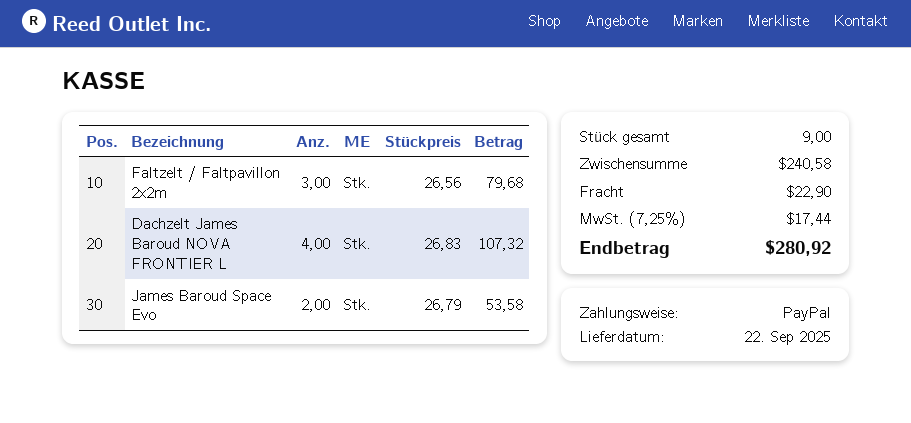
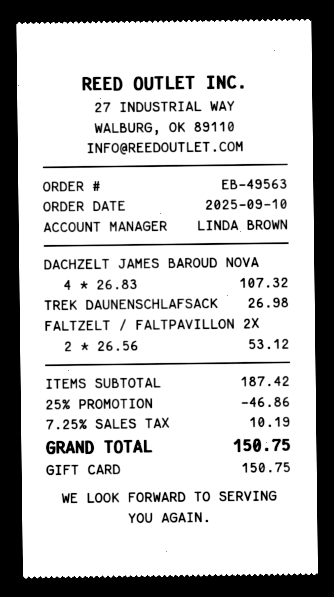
payment method: PayPal -> gift card
Faltzelt / Faltpavillon 2x2m: 3 x 26.56 = 79.68 -> 2 x 26.56 = 53.12
James Baroud Space Evo: 2 x 26.79 = 53.58 -> none
TREK DAUNENSCHLAFSACK: none -> 1 x 26.98 = 26.98
subtotal: 240.58 -> 187.42
discount: none -> 25% = 46.86
shipping: 22.90 -> none
tax: 7.25% = 17.44 -> 7.25% = 10.19
total: 280.92 -> 150.75

